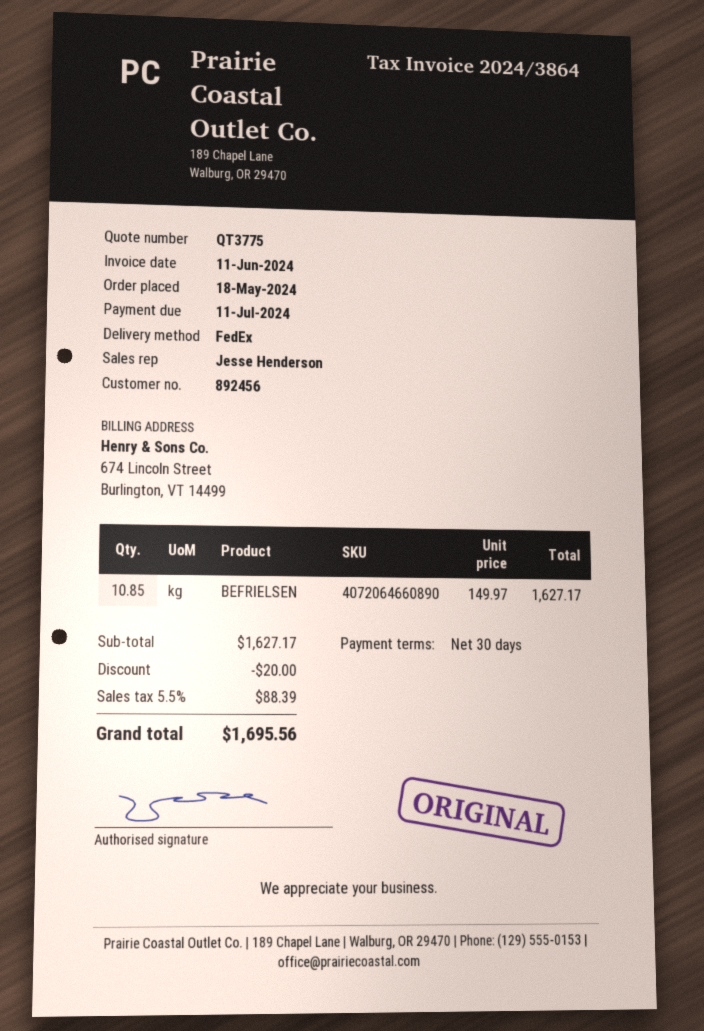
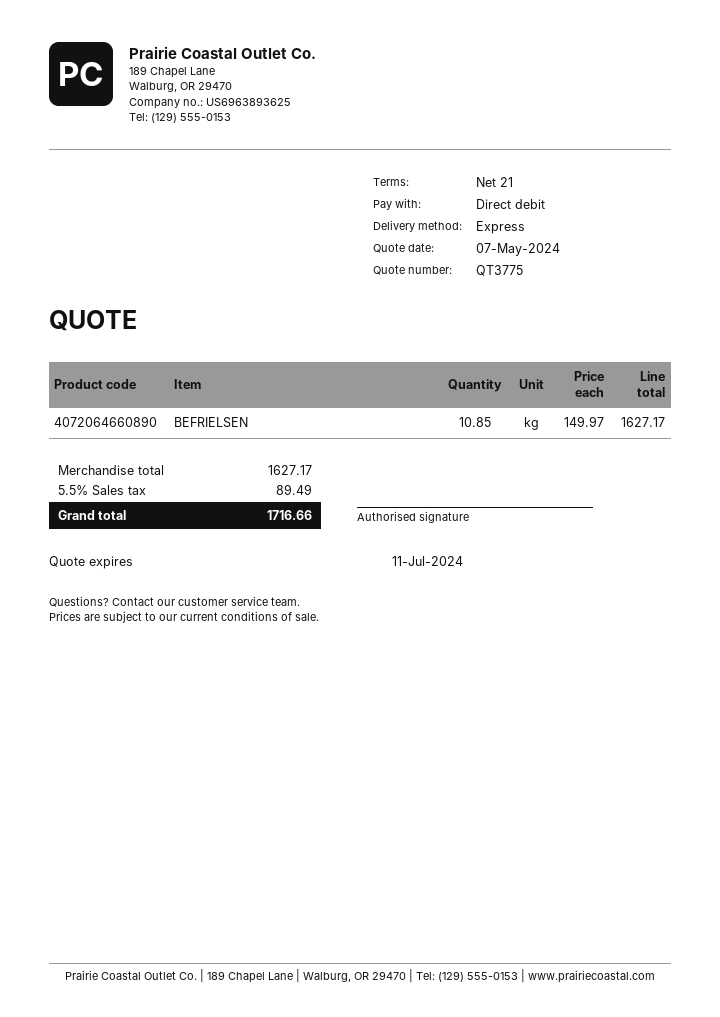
payment terms: 30 days -> 21 days
shipping method: FedEx -> express
discount: 20.00 -> none
tax: 5.5% = 88.39 -> 5.5% = 89.49
total: 1695.56 -> 1716.66

